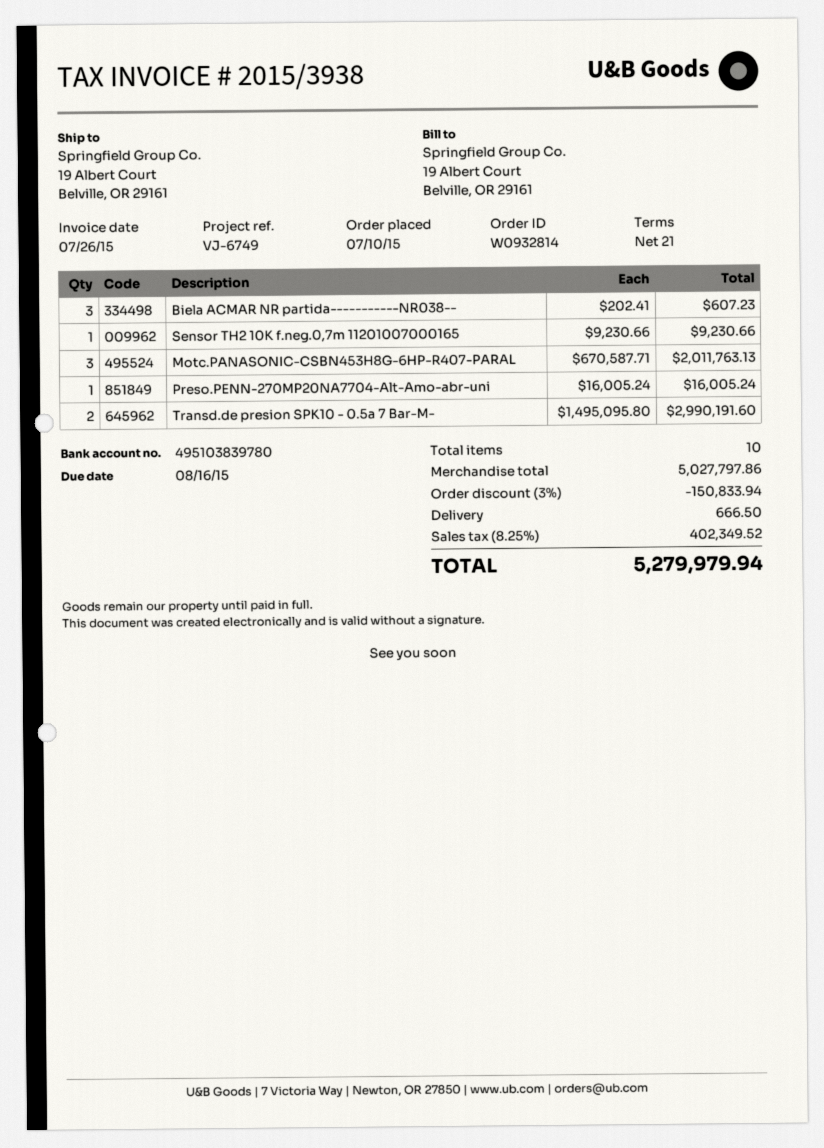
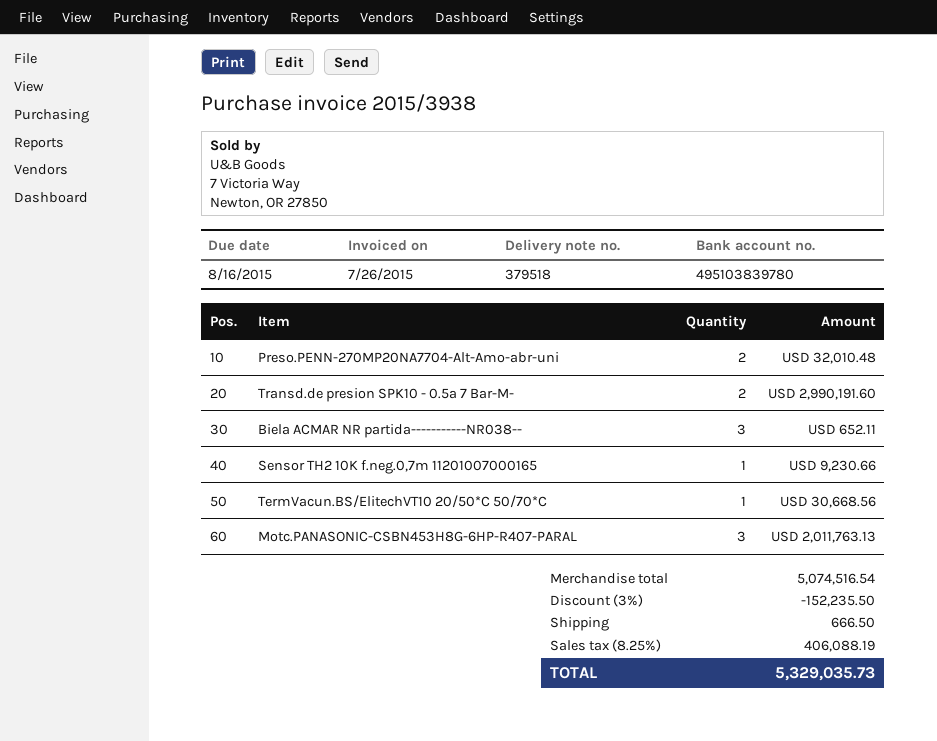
Biela ACMAR NR partida-----------NR038--: 3 for 607.23 -> 3 for 652.11
Preso.PENN-270MP20NA7704-Alt-Amo-abr-uni: 1 for 16005.24 -> 2 for 32010.48
TermVacun.BS/ElitechVT10 20/50*C 50/70*C: none -> 1 for 30668.56
subtotal: 5027797.86 -> 5074516.54
discount: 3% = 150833.94 -> 3% = 152235.50
tax: 8.25% = 402349.52 -> 8.25% = 406088.19
total: 5279979.94 -> 5329035.73

